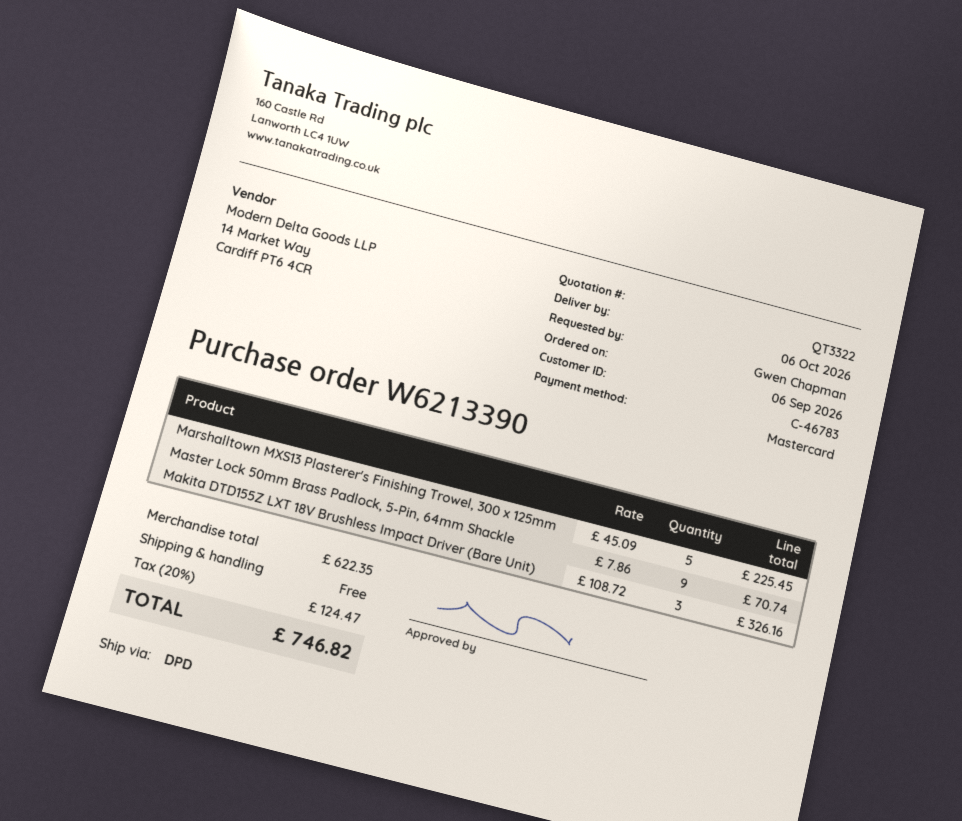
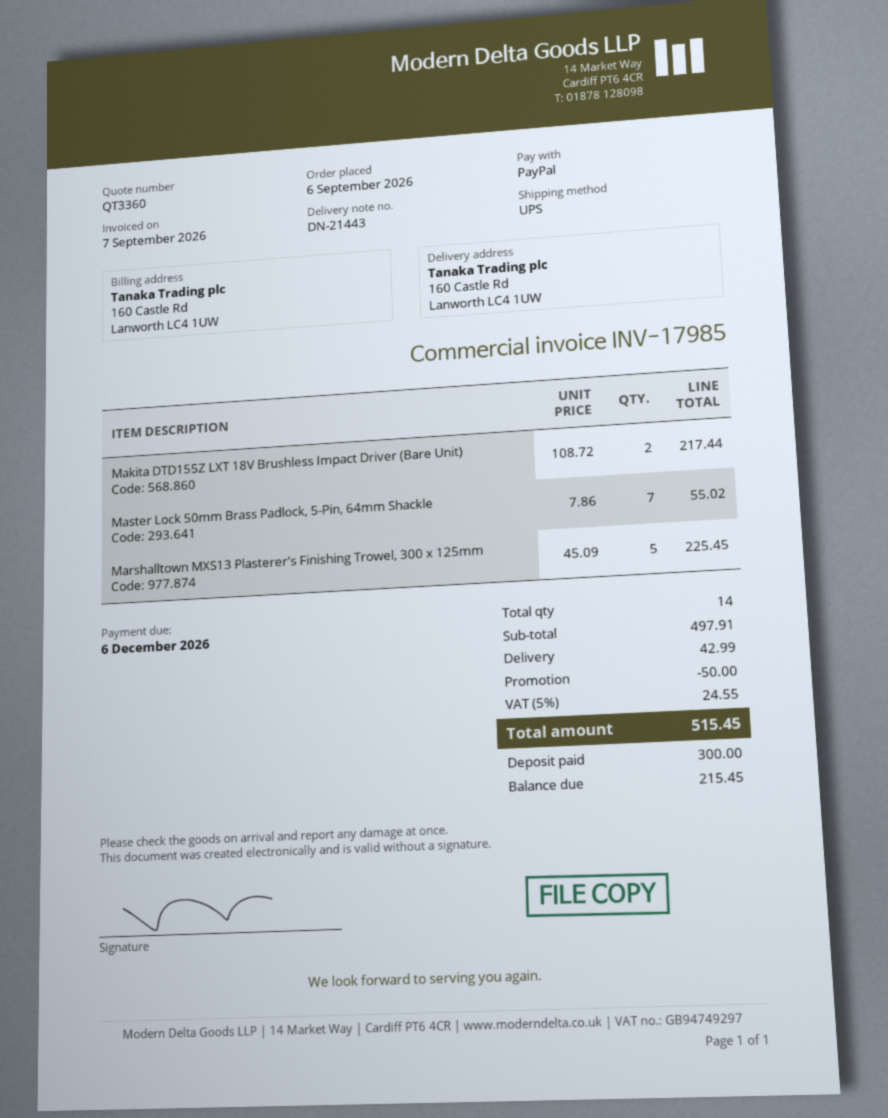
quote number: QT3322 -> QT3360
payment method: Mastercard -> PayPal
shipping method: DPD -> UPS
Master Lock 50mm Brass Padlock, 5-Pin, 64mm Shackle: 9 x 7.86 = 70.74 -> 7 x 7.86 = 55.02
Makita DTD155Z LXT 18V Brushless Impact Driver (Bare Unit): 3 x 108.72 = 326.16 -> 2 x 108.72 = 217.44
subtotal: 622.35 -> 497.91
discount: none -> 50.00
shipping: 0.00 -> 42.99
tax: 20% = 124.47 -> 5% = 24.55
total: 746.82 -> 515.45

